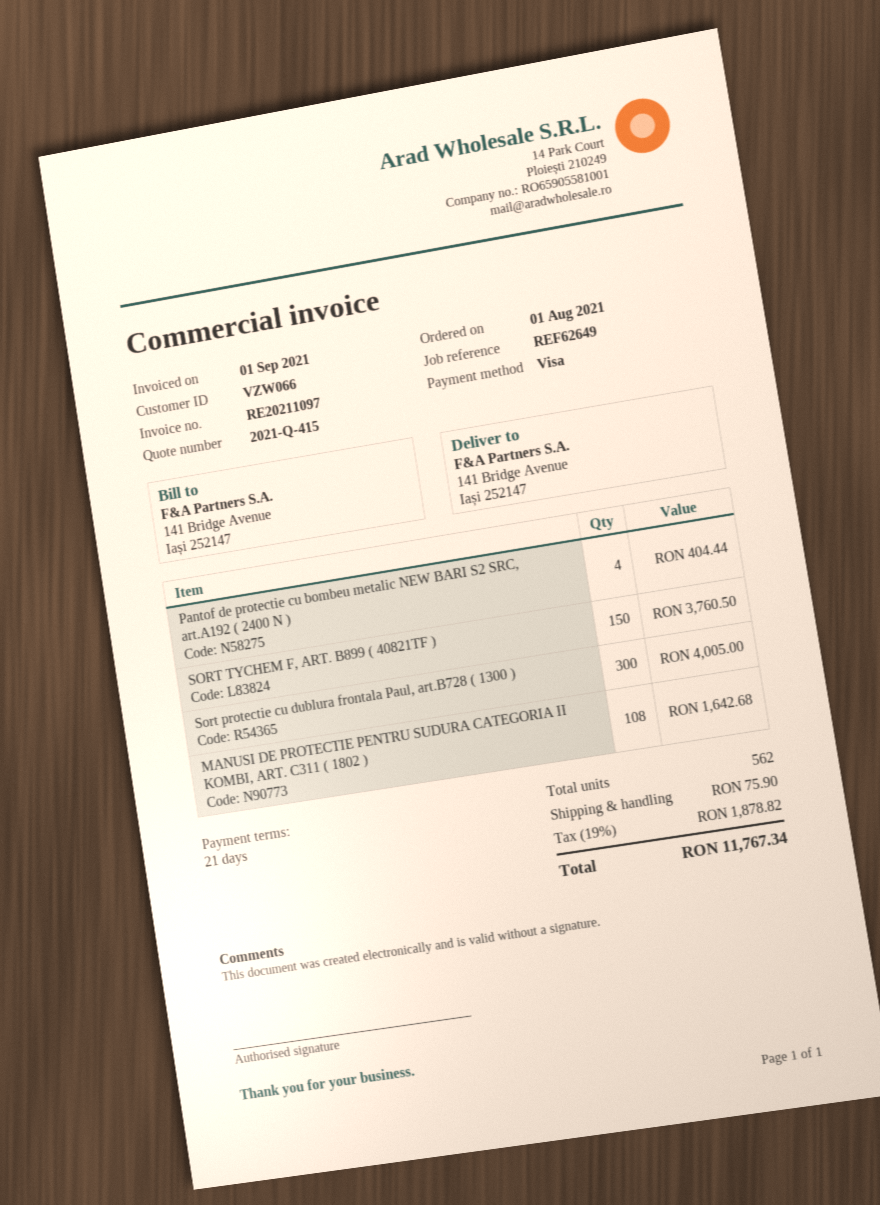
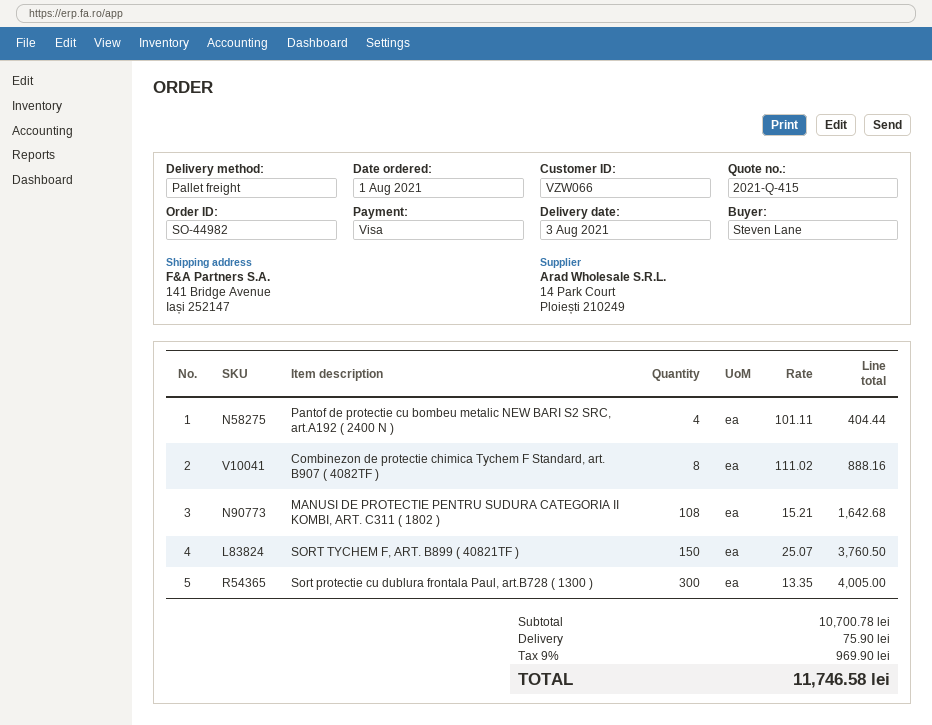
Combinezon de protectie chimica Tychem F Standard, art. B907 ( 4082TF ): none -> 8 for 888.16
tax: 19% = 1878.82 -> 9% = 969.90
total: 11767.34 -> 11746.58

